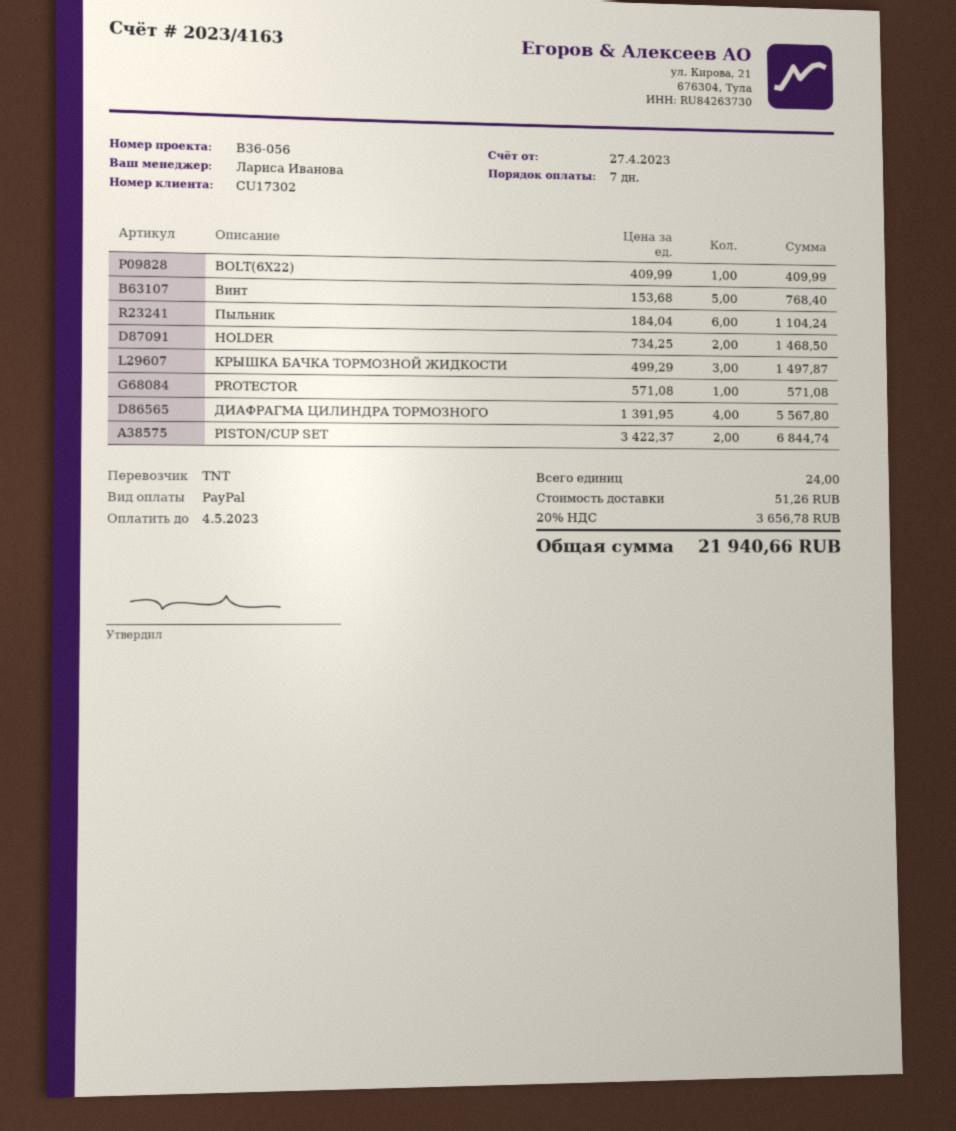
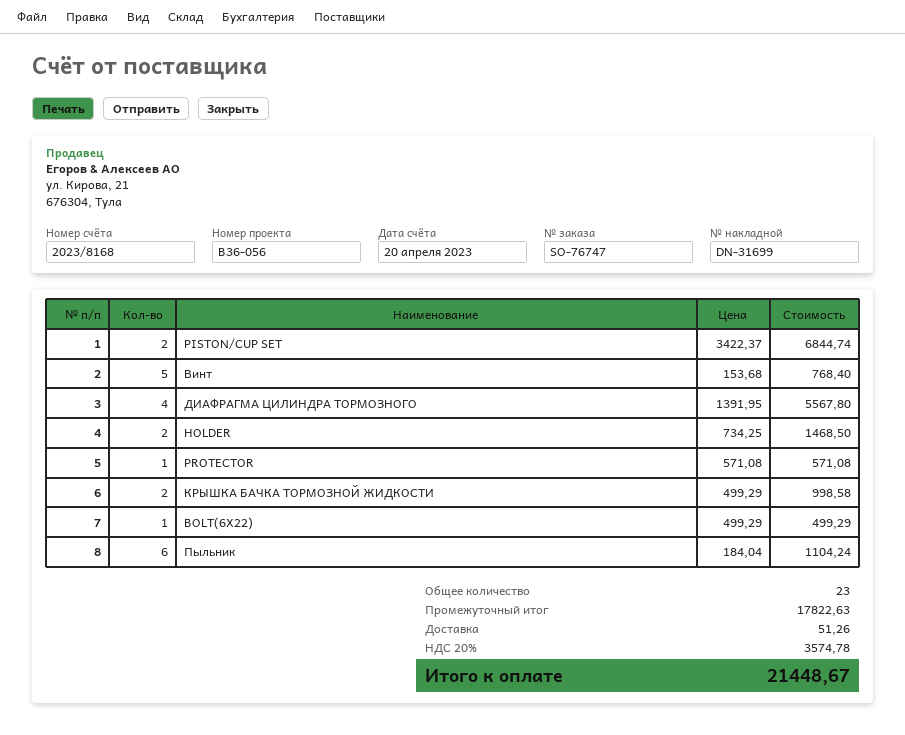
invoice number: 2023/4163 -> 2023/8168
invoice date: 2023-04-27 -> 2023-04-20
BOLT(6X22): 1 x 409.99 = 409.99 -> 1 x 499.29 = 499.29
КРЫШКА БАЧКА ТОРМОЗНОЙ ЖИДКОСТИ: 3 x 499.29 = 1497.87 -> 2 x 499.29 = 998.58
total quantity: 24 -> 23
tax: 20% = 3656.78 -> 20% = 3574.78
total: 21940.66 -> 21448.67

